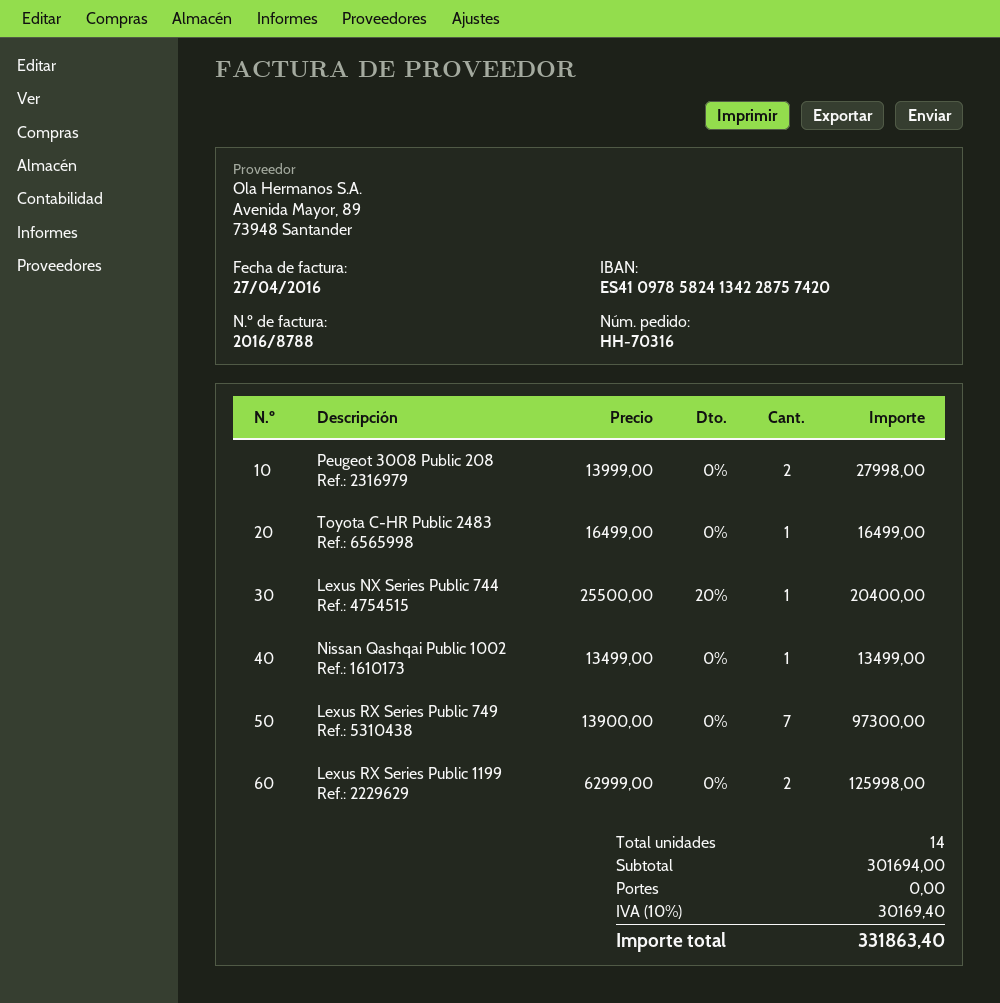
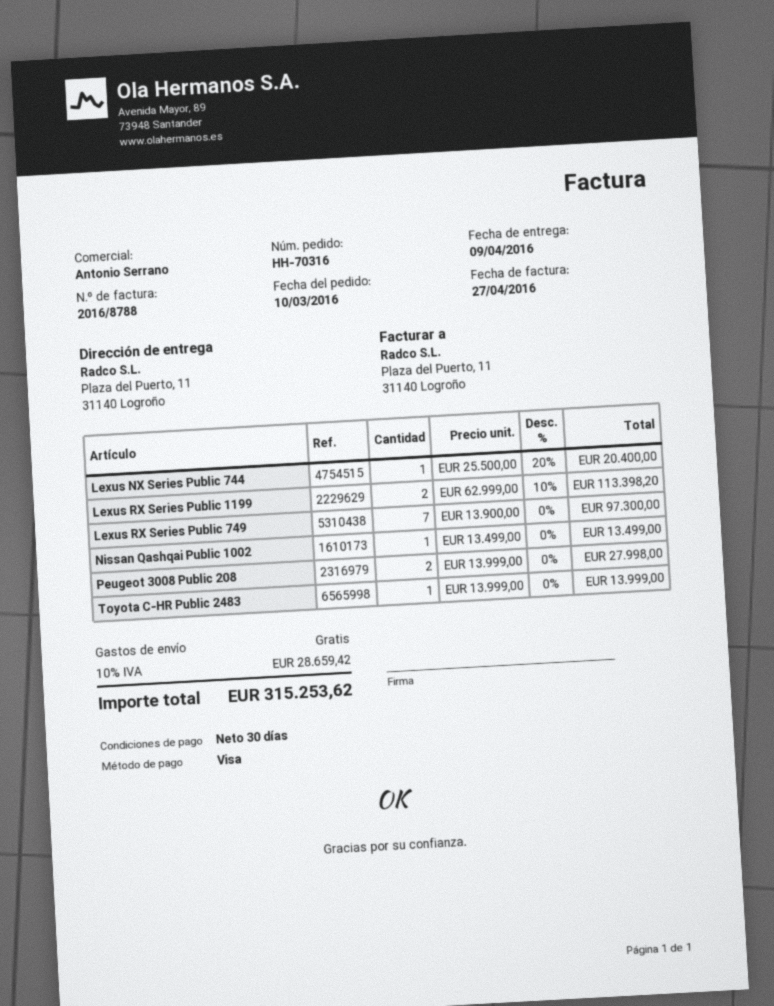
Toyota C-HR Public 2483: 1 x 16499.00 = 16499.00 -> 1 x 13999.00 = 13999.00
Lexus RX Series Public 1199: 2 x 62999.00 = 125998.00 -> 2 x 62999.00 - 10% = 113398.20
tax: 10% = 30169.40 -> 10% = 28659.42
total: 331863.40 -> 315253.62

